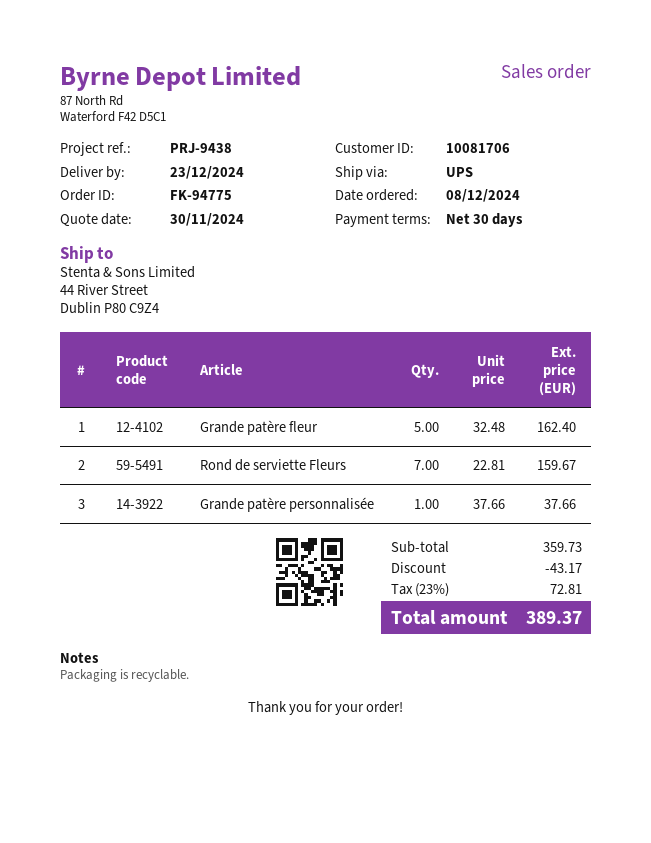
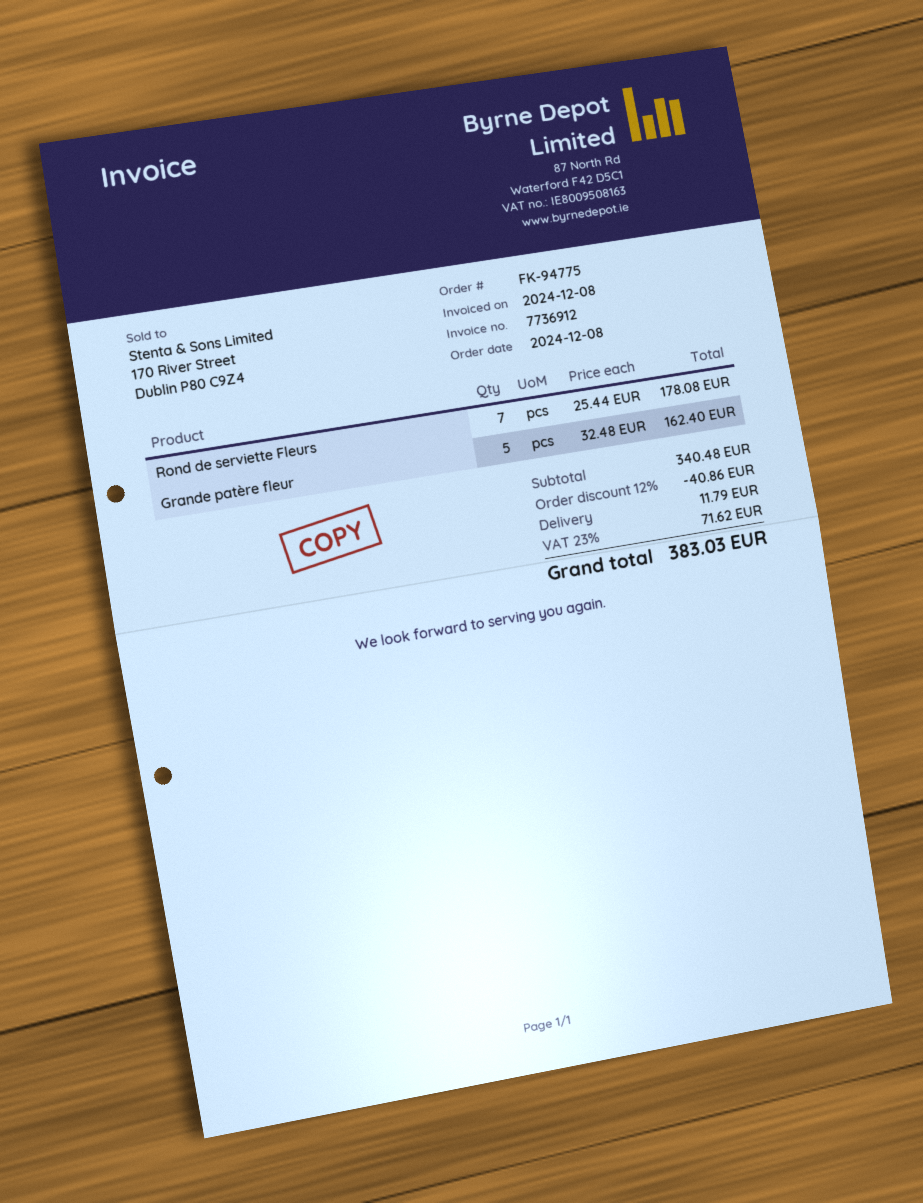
Rond de serviette Fleurs: 7 x 22.81 = 159.67 -> 7 x 25.44 = 178.08
Grande patère personnalisée: 1 x 37.66 = 37.66 -> none
subtotal: 359.73 -> 340.48
discount: 43.17 -> 40.86
shipping: none -> 11.79
tax: 23% = 72.81 -> 23% = 71.62
total: 389.37 -> 383.03

